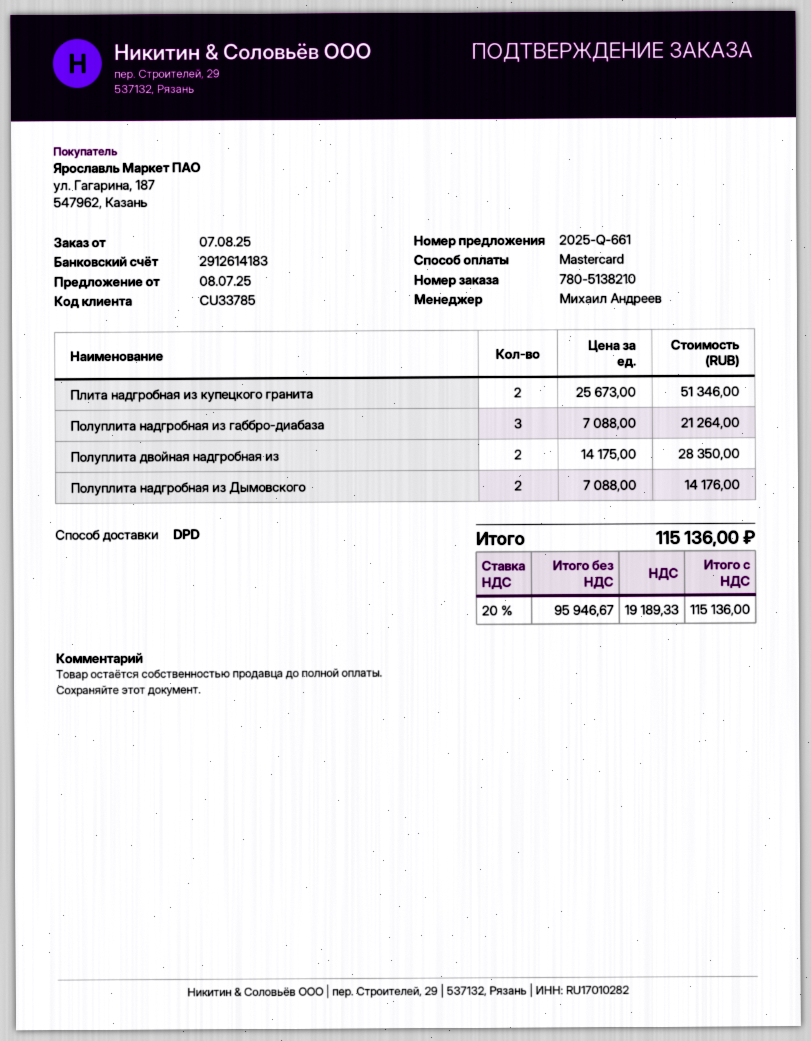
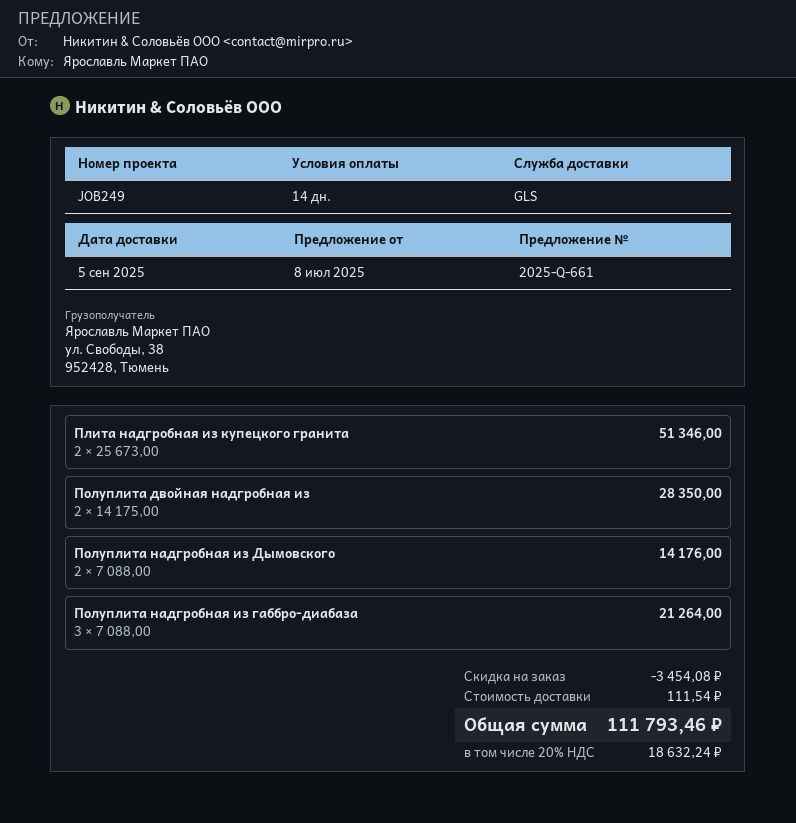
shipping method: DPD -> GLS
discount: none -> 3454.08
shipping: none -> 111.54
tax: 20% = 19189.33 -> 20% = 18632.24
total: 115136.00 -> 111793.46

